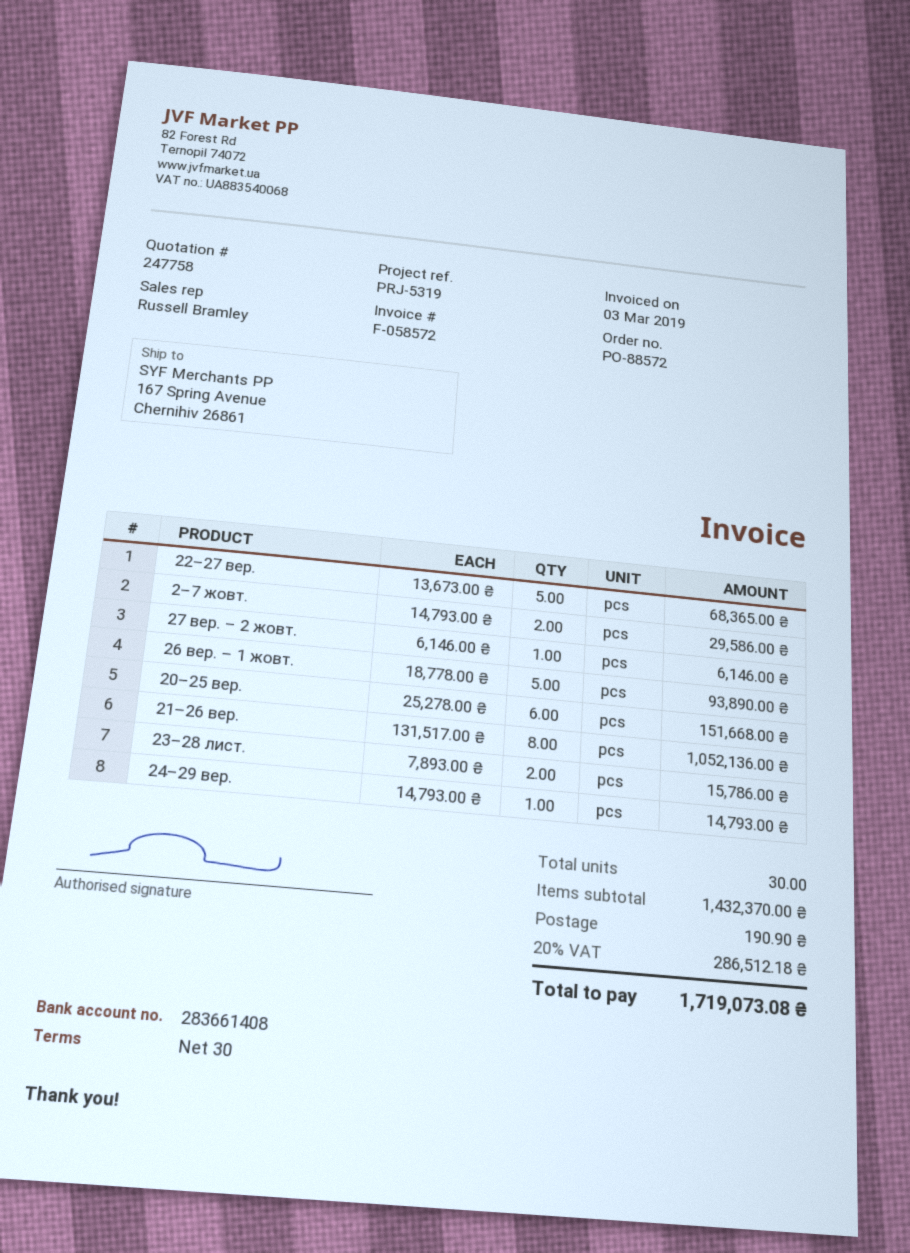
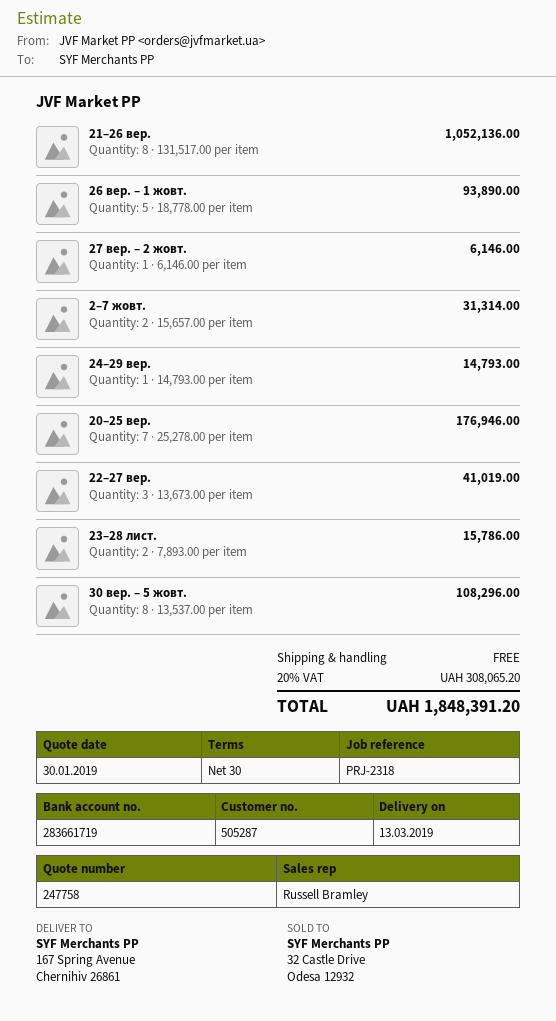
reference: PRJ-5319 -> PRJ-2318
bank account: 283661408 -> 283661719
22–27 вер.: 5 x 13673.00 = 68365.00 -> 3 x 13673.00 = 41019.00
2–7 жовт.: 2 x 14793.00 = 29586.00 -> 2 x 15657.00 = 31314.00
20–25 вер.: 6 x 25278.00 = 151668.00 -> 7 x 25278.00 = 176946.00
30 вер. – 5 жовт.: none -> 8 x 13537.00 = 108296.00
shipping: 190.90 -> 0.00
tax: 20% = 286512.18 -> 20% = 308065.20
total: 1719073.08 -> 1848391.20

